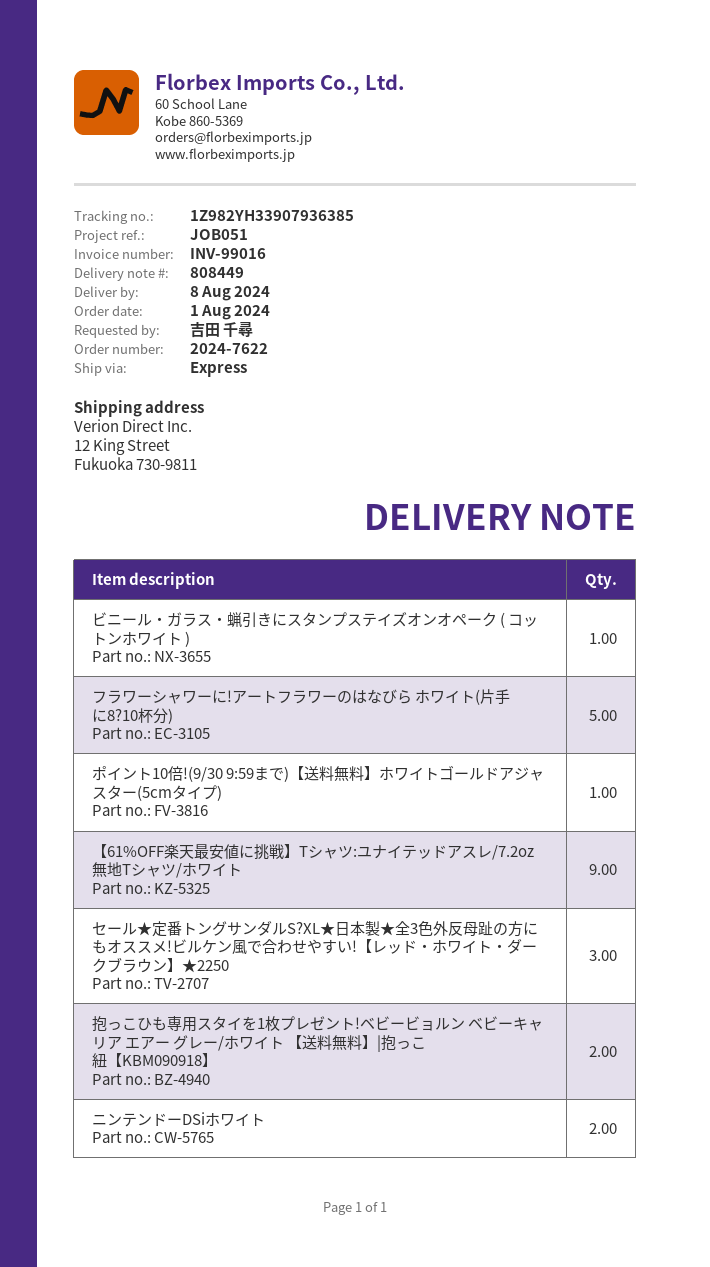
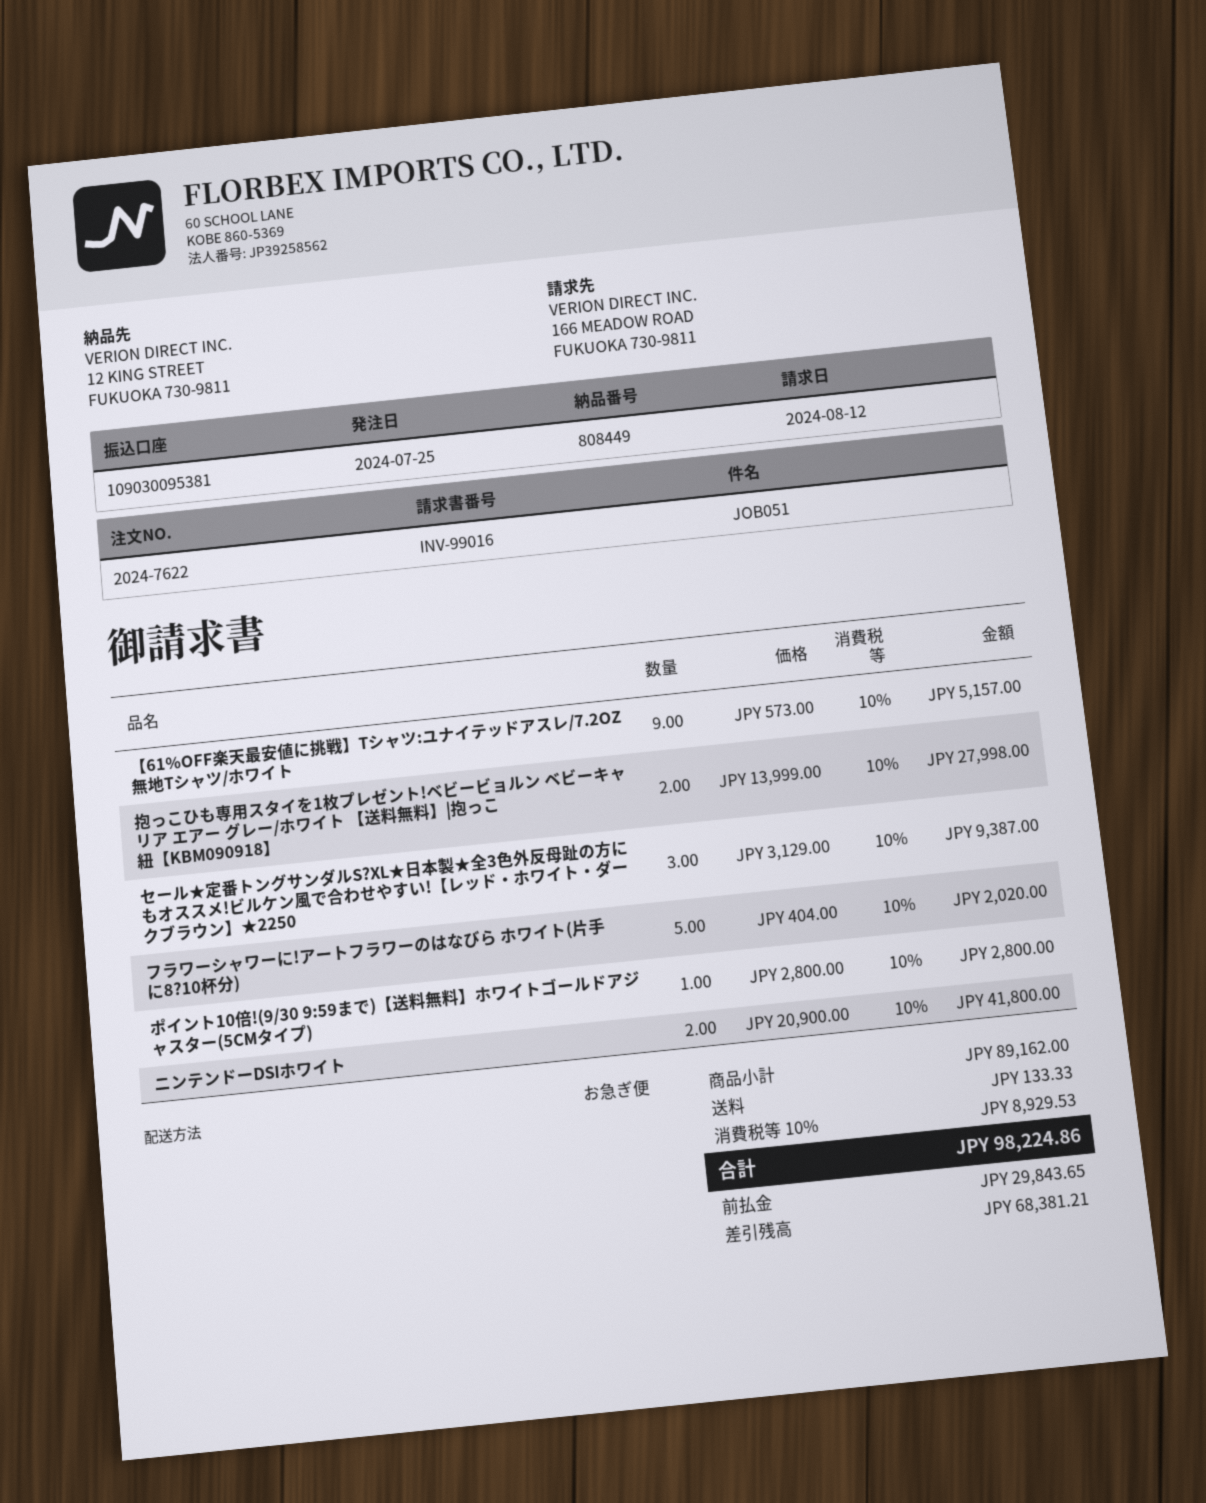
order date: 2024-08-01 -> 2024-07-25
ビニール・ガラス・蝋引きにスタンプステイズオンオペーク ( コットンホワイト ): 1 -> none

